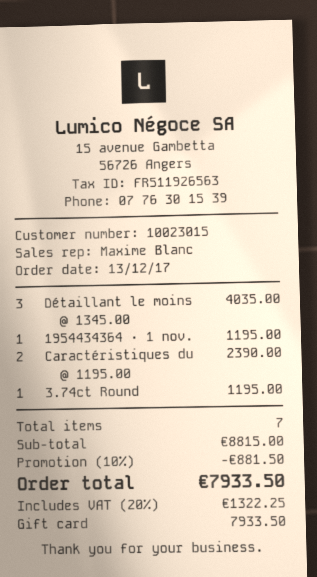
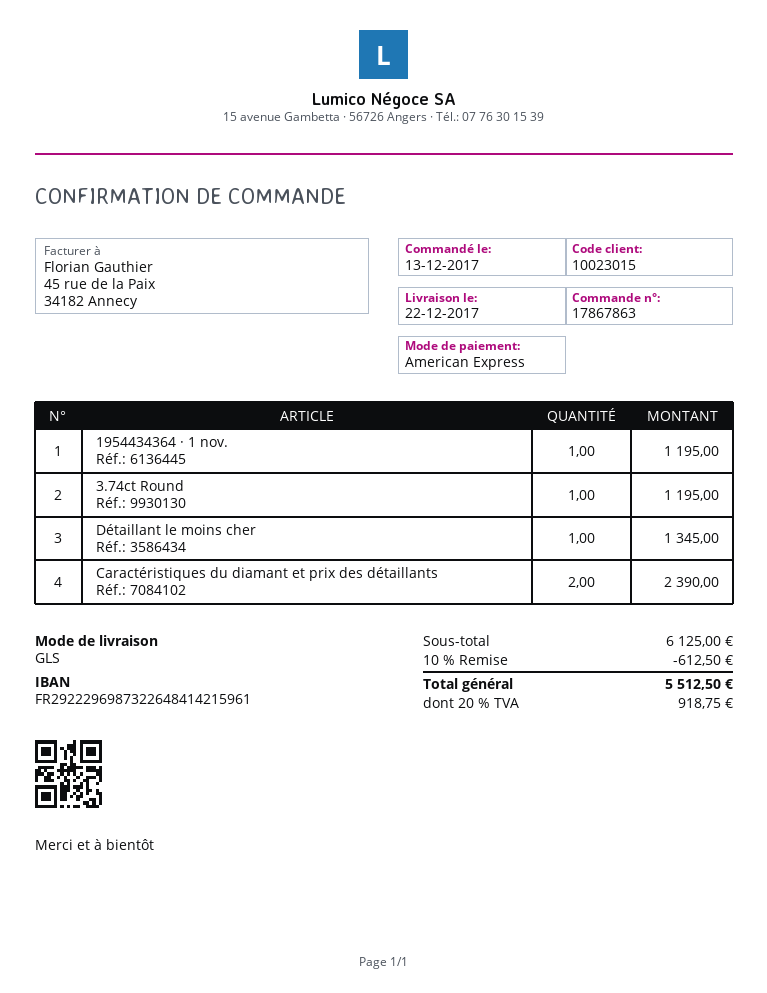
payment method: gift card -> American Express
Détaillant le moins: 3 for 4035.00 -> 1 for 1345.00
subtotal: 8815.00 -> 6125.00
discount: 10% = 881.50 -> 10% = 612.50
tax: 20% = 1322.25 -> 20% = 918.75
total: 7933.50 -> 5512.50

